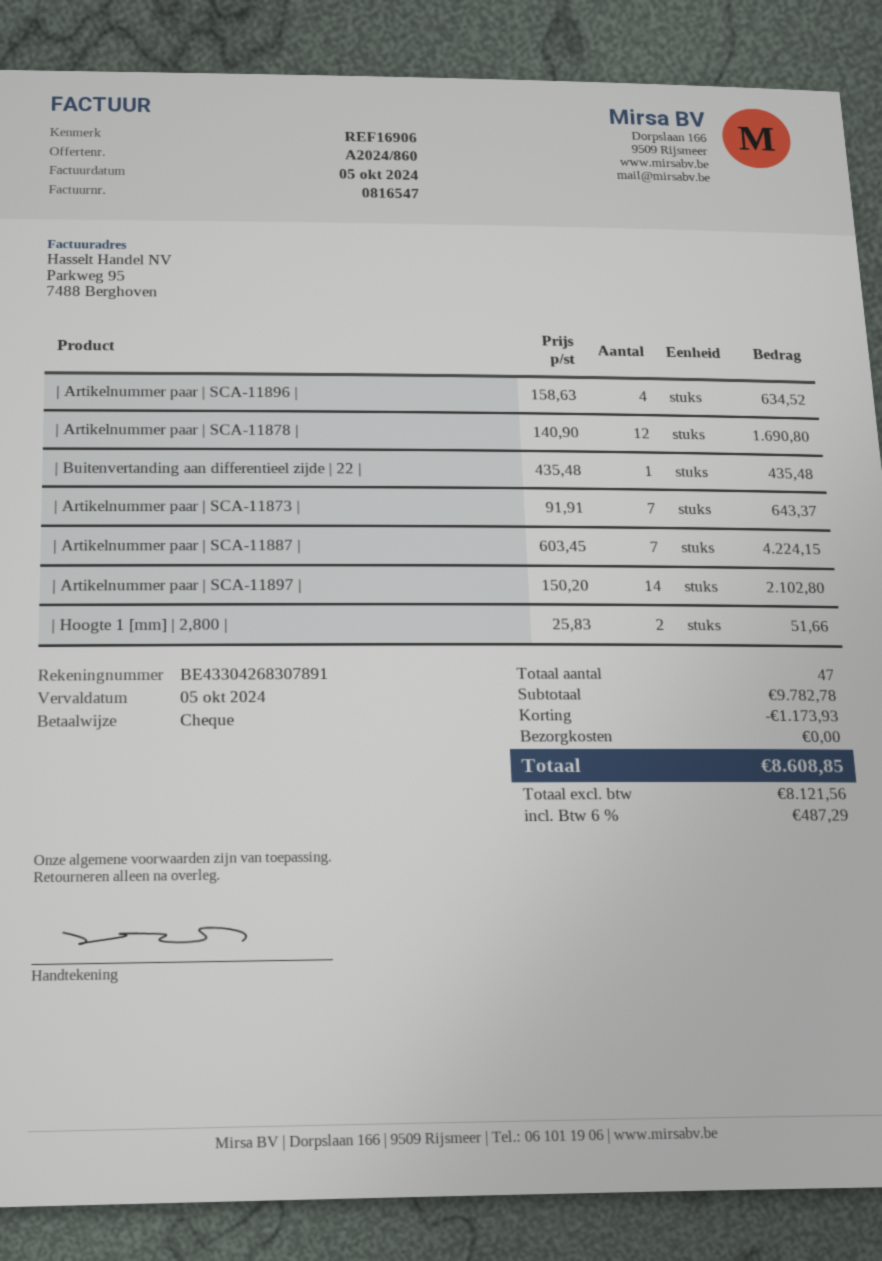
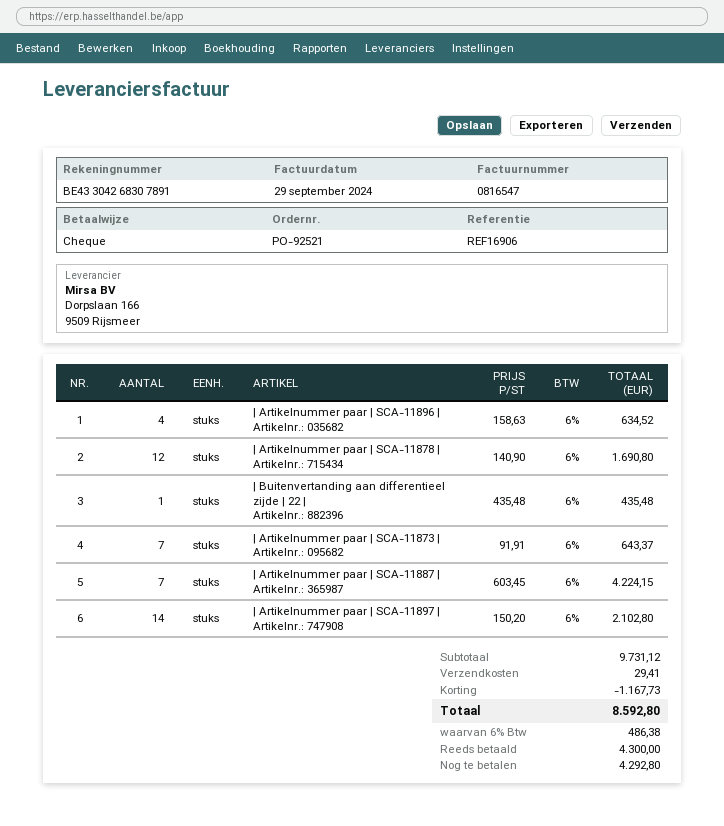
invoice date: 2024-10-05 -> 2024-09-29
| Hoogte 1 [mm] | 2,800 |: 2 x 25.83 = 51.66 -> none
subtotal: 9782.78 -> 9731.12
discount: 1173.93 -> 1167.73
shipping: 0.00 -> 29.41
tax: 6% = 487.29 -> 6% = 486.38
total: 8608.85 -> 8592.80

